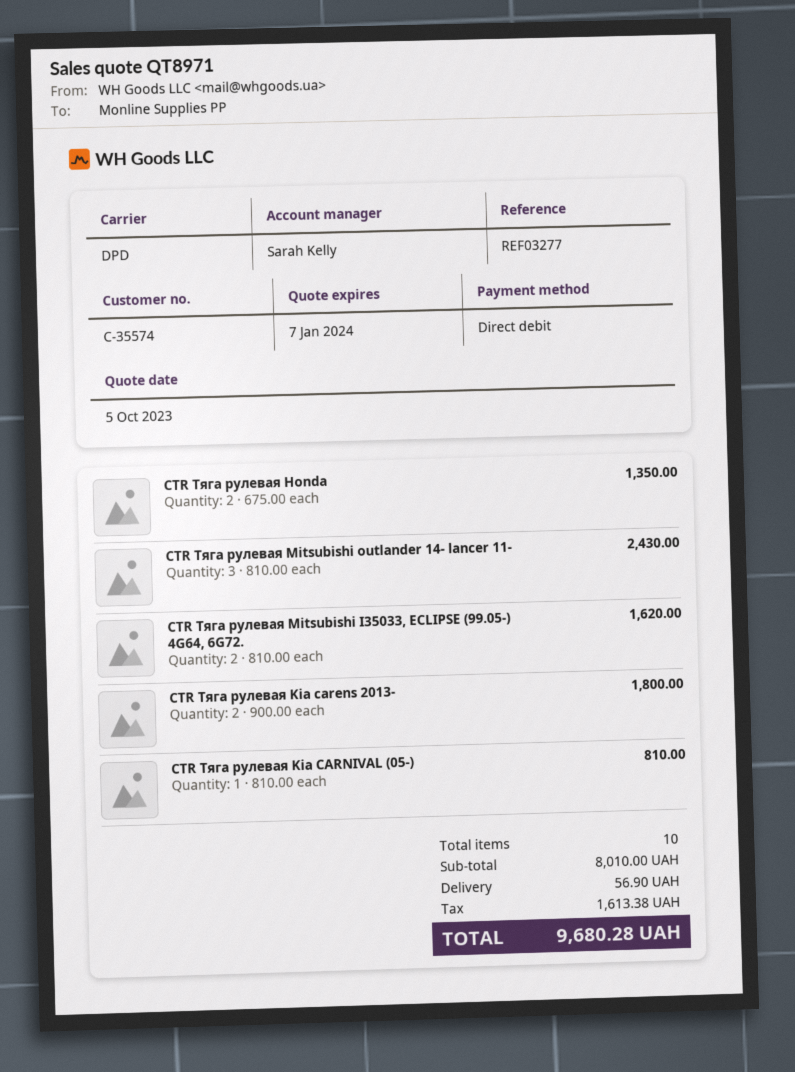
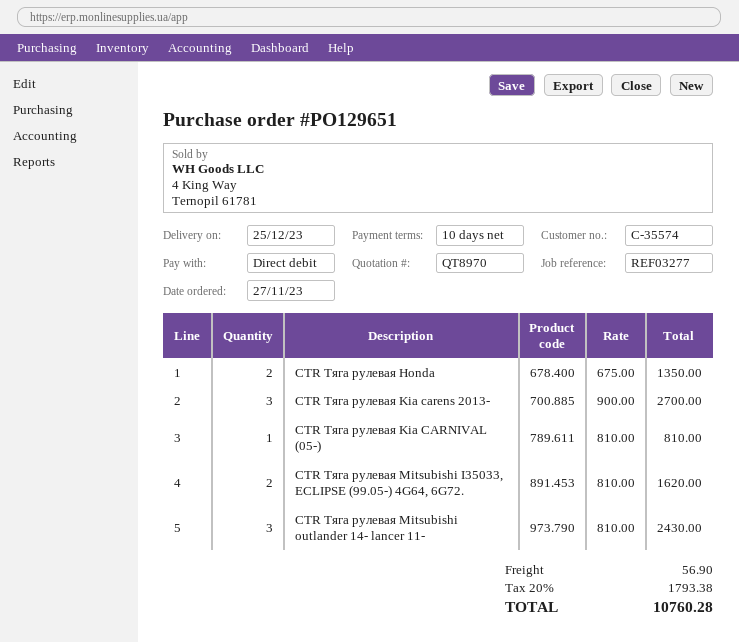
quote number: QT8971 -> QT8970
CTR Тяга рулевая Kia carens 2013-: 2 x 900.00 = 1800.00 -> 3 x 900.00 = 2700.00
tax: 1613.38 -> 1793.38
total: 9680.28 -> 10760.28

